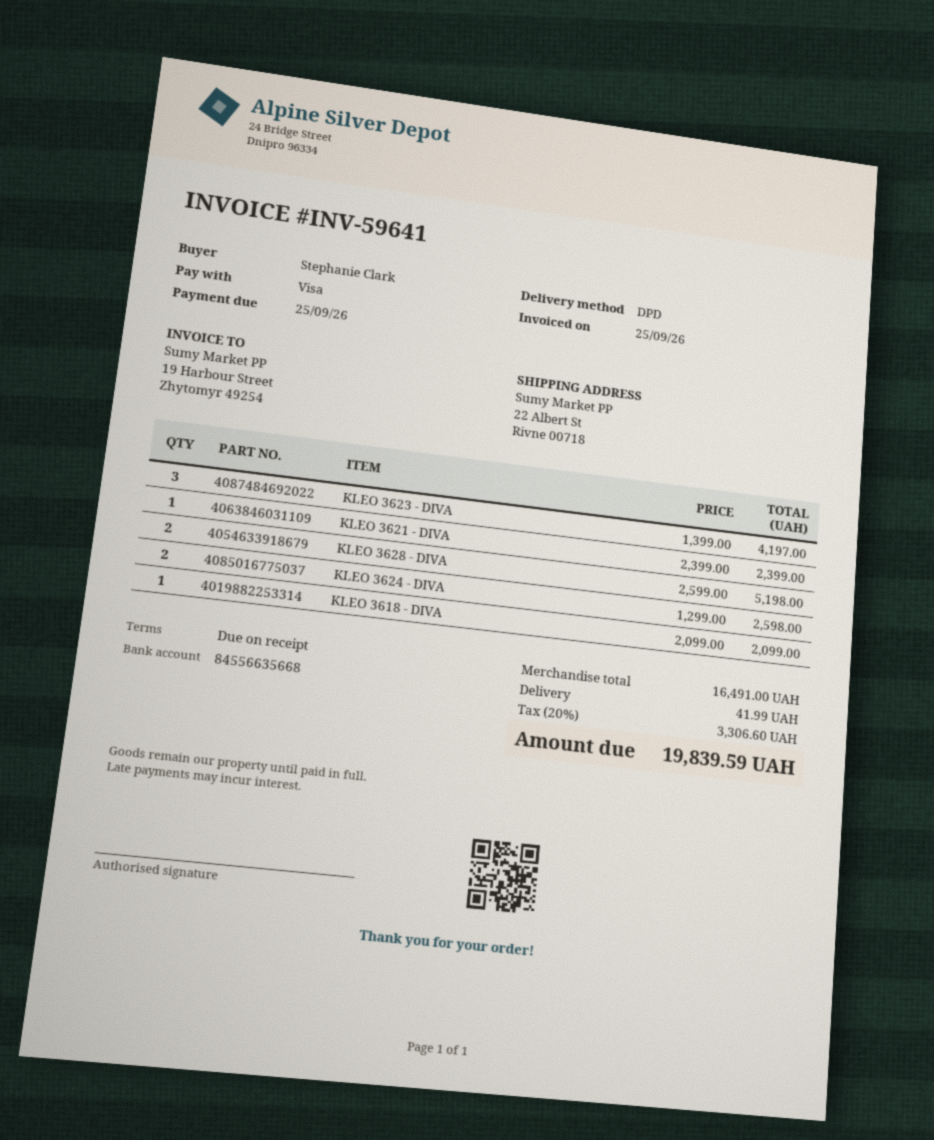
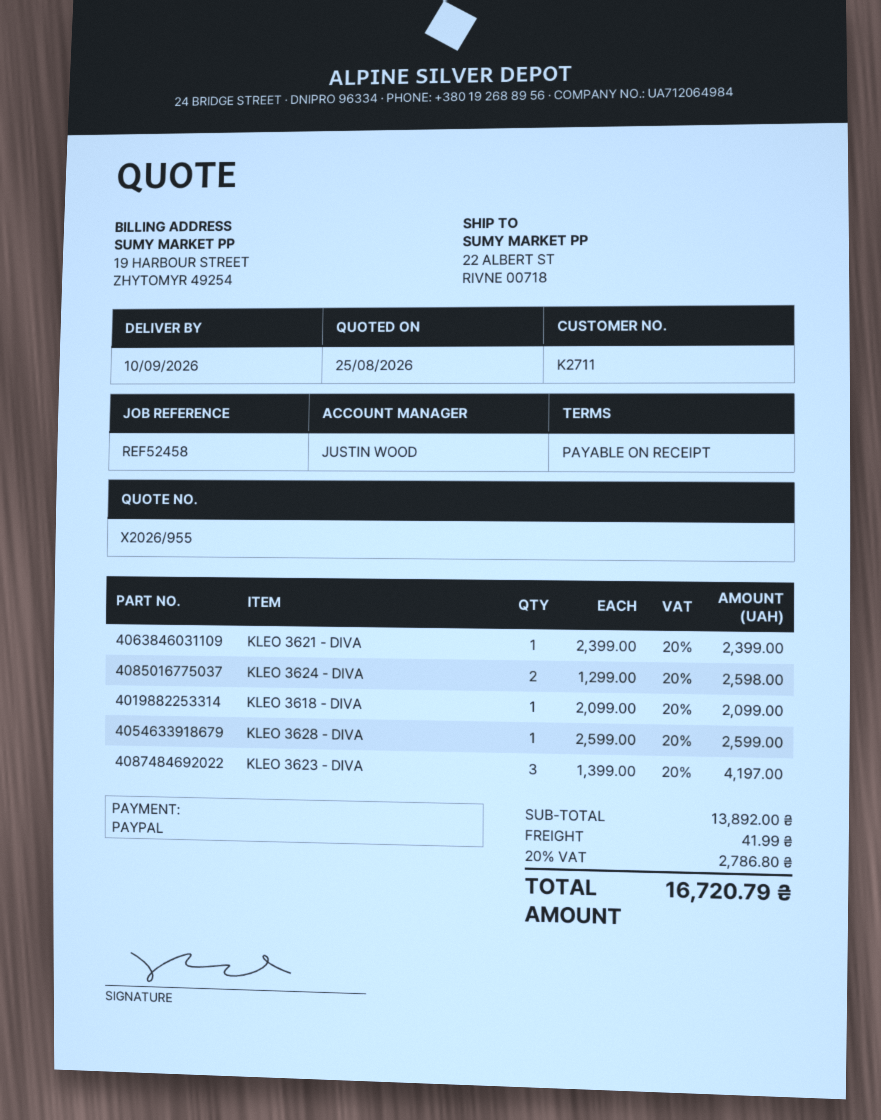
payment method: Visa -> PayPal
KLEO 3628 - DIVA: 2 x 2599.00 = 5198.00 -> 1 x 2599.00 = 2599.00
subtotal: 16491.00 -> 13892.00
tax: 20% = 3306.60 -> 20% = 2786.80
total: 19839.59 -> 16720.79

